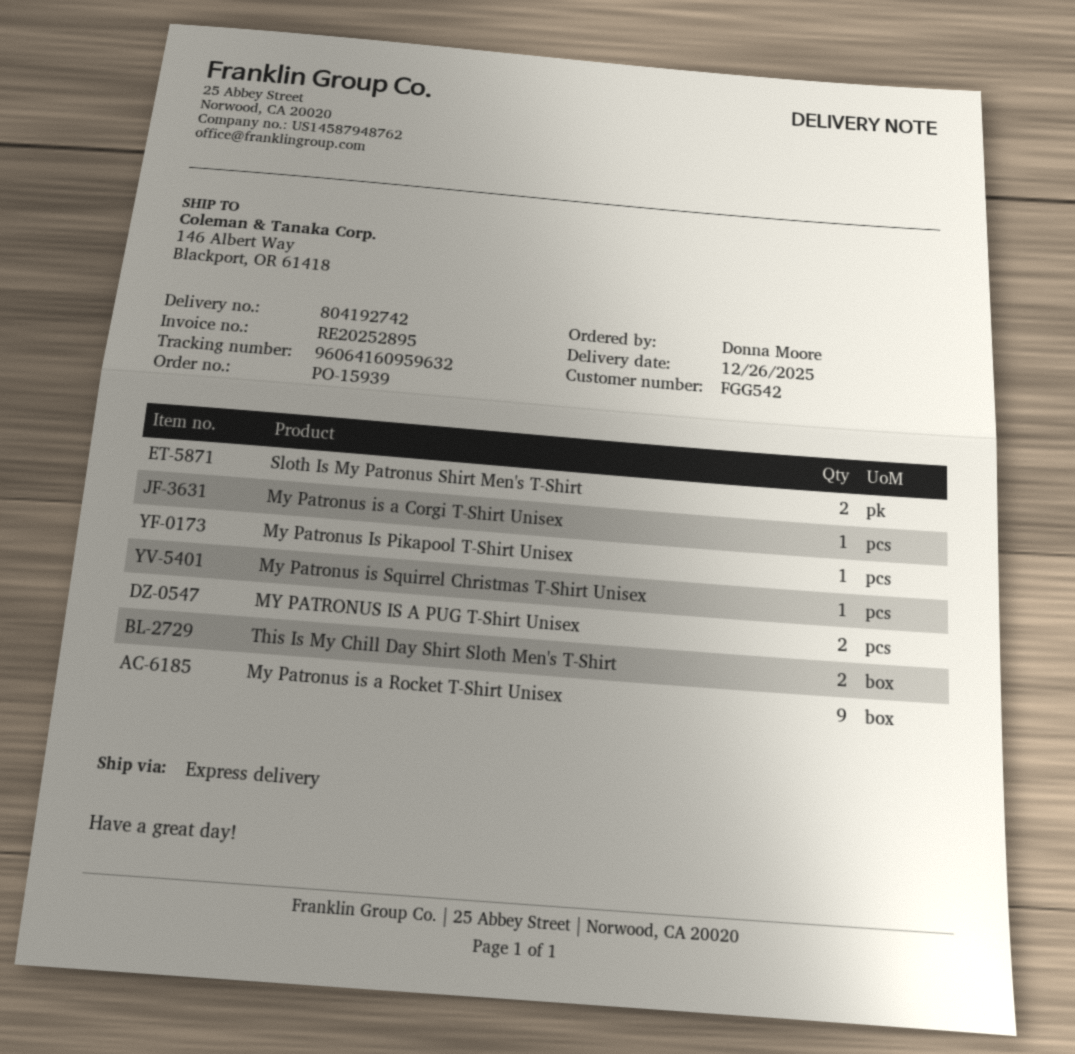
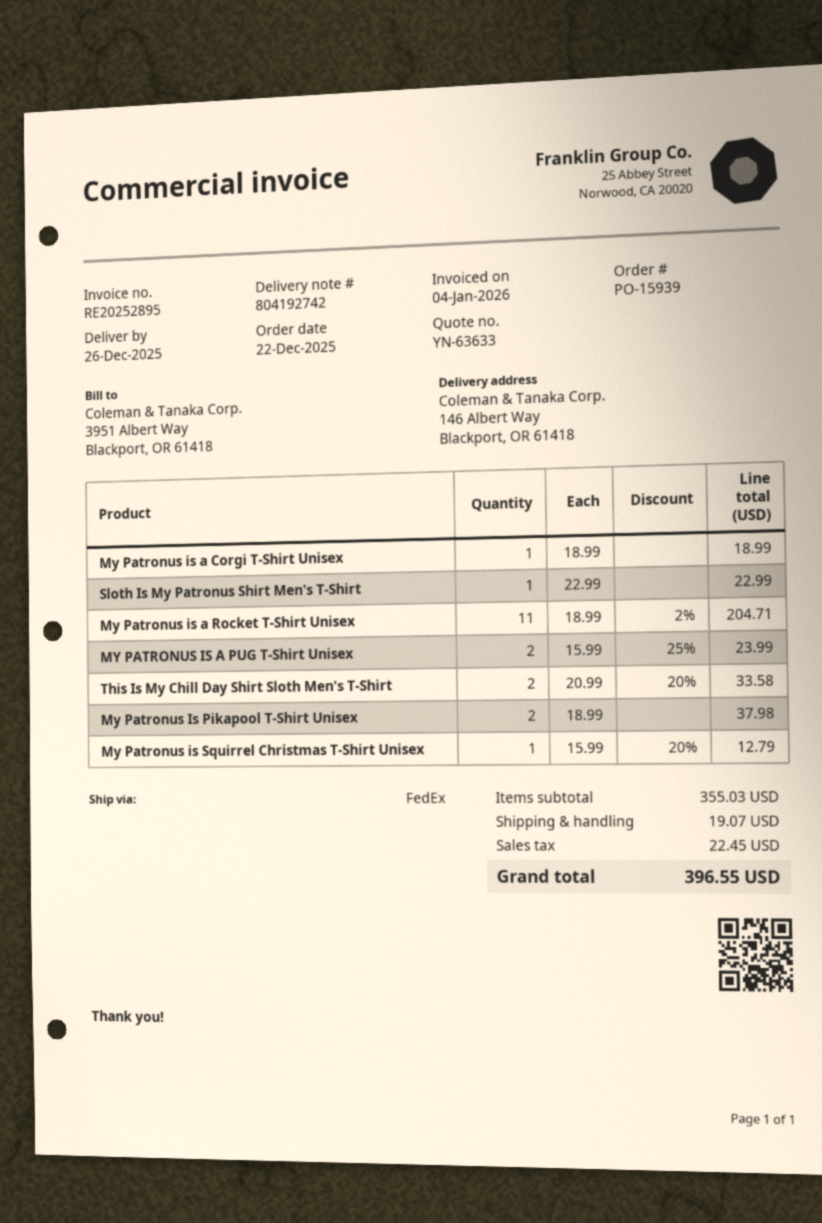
shipping method: express -> FedEx
Sloth Is My Patronus Shirt Men's T-Shirt: 2 -> 1
My Patronus Is Pikapool T-Shirt Unisex: 1 -> 2
My Patronus is a Rocket T-Shirt Unisex: 9 -> 11

